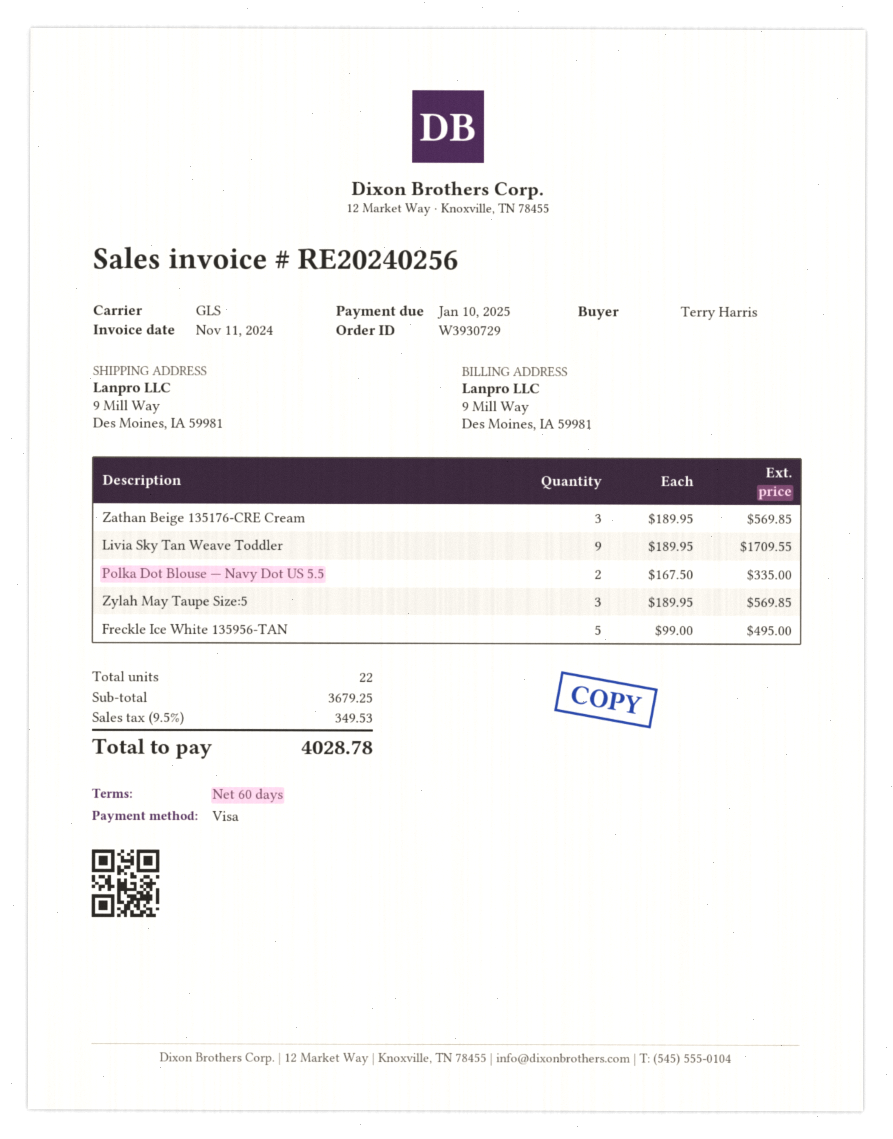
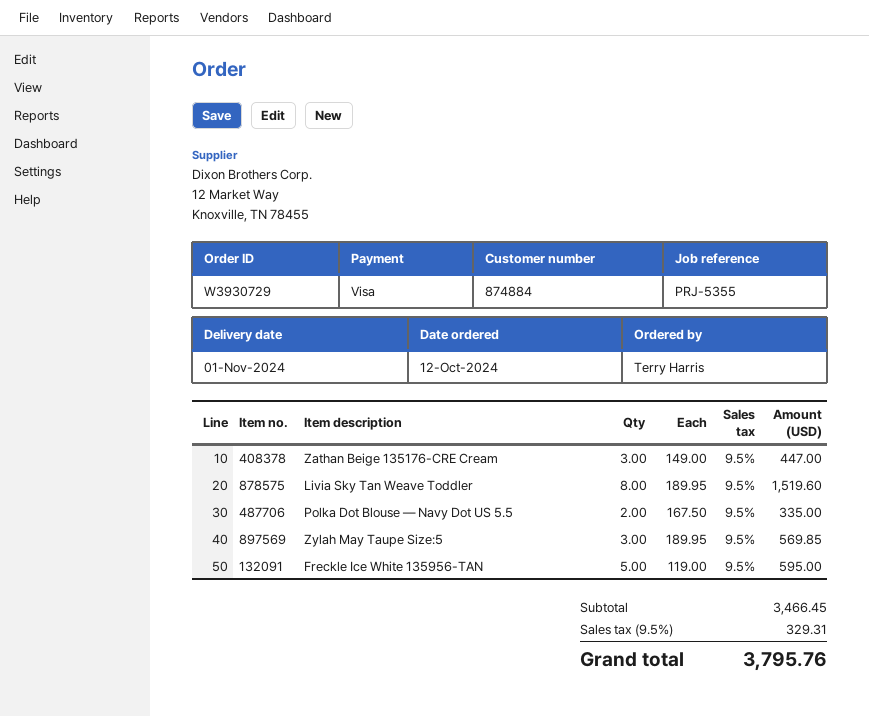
Zathan Beige 135176-CRE Cream: 3 x 189.95 = 569.85 -> 3 x 149.00 = 447.00
Livia Sky Tan Weave Toddler: 9 x 189.95 = 1709.55 -> 8 x 189.95 = 1519.60
Freckle Ice White 135956-TAN: 5 x 99.00 = 495.00 -> 5 x 119.00 = 595.00
subtotal: 3679.25 -> 3466.45
tax: 9.5% = 349.53 -> 9.5% = 329.31
total: 4028.78 -> 3795.76

